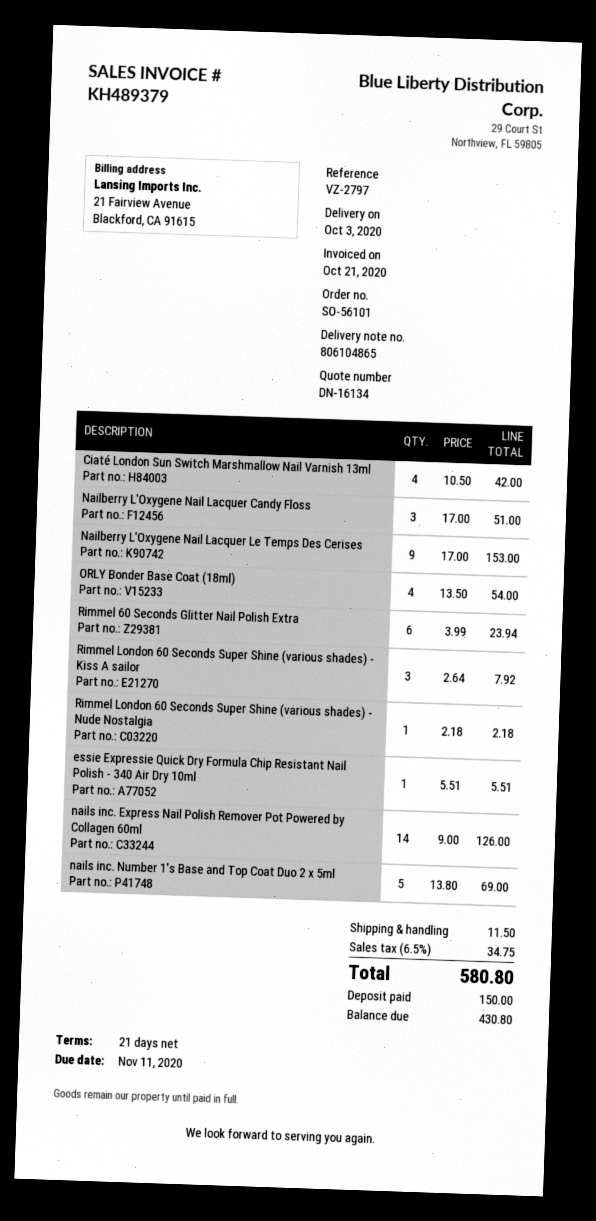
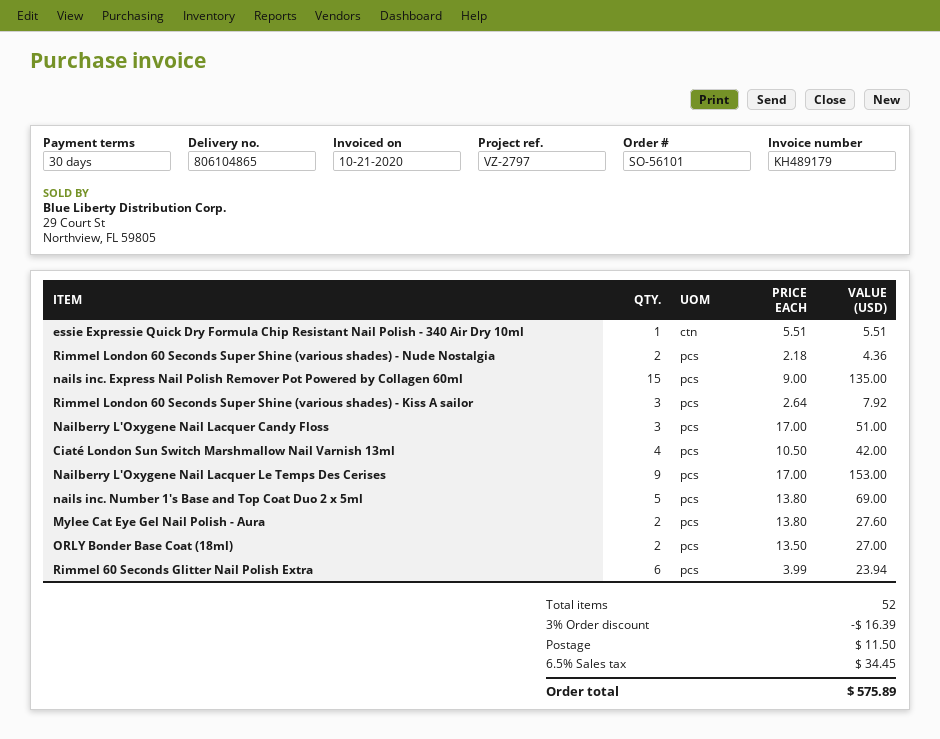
invoice number: KH489379 -> KH489179
payment terms: 21 days -> 30 days
ORLY Bonder Base Coat (18ml): 4 x 13.50 = 54.00 -> 2 x 13.50 = 27.00
Rimmel London 60 Seconds Super Shine (various shades) - Nude Nostalgia: 1 x 2.18 = 2.18 -> 2 x 2.18 = 4.36
nails inc. Express Nail Polish Remover Pot Powered by Collagen 60ml: 14 x 9.00 = 126.00 -> 15 x 9.00 = 135.00
Mylee Cat Eye Gel Nail Polish - Aura: none -> 2 x 13.80 = 27.60
discount: none -> 3% = 16.39
tax: 6.5% = 34.75 -> 6.5% = 34.45
total: 580.80 -> 575.89

